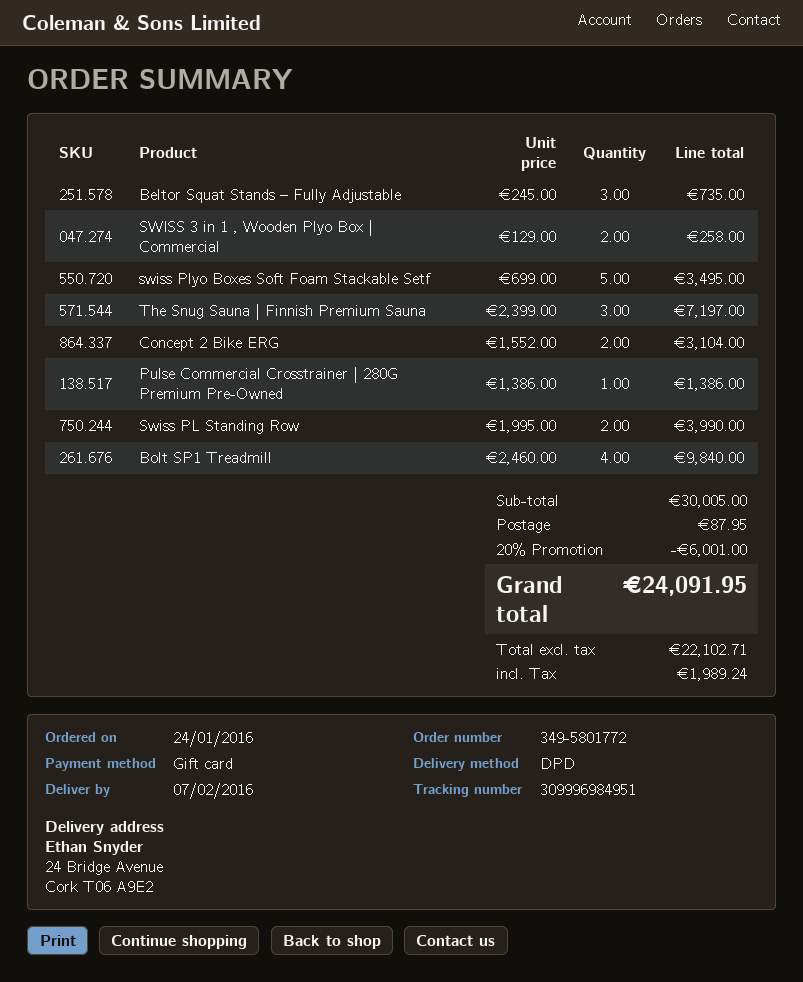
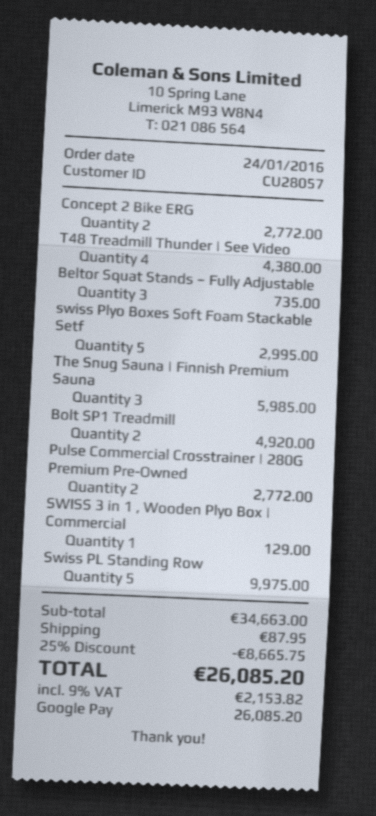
payment method: gift card -> Google Pay
SWISS 3 in 1 , Wooden Plyo Box | Commercial: 2 for 258.00 -> 1 for 129.00
swiss Plyo Boxes Soft Foam Stackable Setf: 5 for 3495.00 -> 5 for 2995.00
The Snug Sauna | Finnish Premium Sauna: 3 for 7197.00 -> 3 for 5985.00
Concept 2 Bike ERG: 2 for 3104.00 -> 2 for 2772.00
Pulse Commercial Crosstrainer | 280G Premium Pre-Owned: 1 for 1386.00 -> 2 for 2772.00
Swiss PL Standing Row: 2 for 3990.00 -> 5 for 9975.00
Bolt SP1 Treadmill: 4 for 9840.00 -> 2 for 4920.00
T48 Treadmill Thunder | See Video: none -> 4 for 4380.00
subtotal: 30005.00 -> 34663.00
discount: 20% = 6001.00 -> 25% = 8665.75
tax: 1989.24 -> 2153.82
total: 24091.95 -> 26085.20

